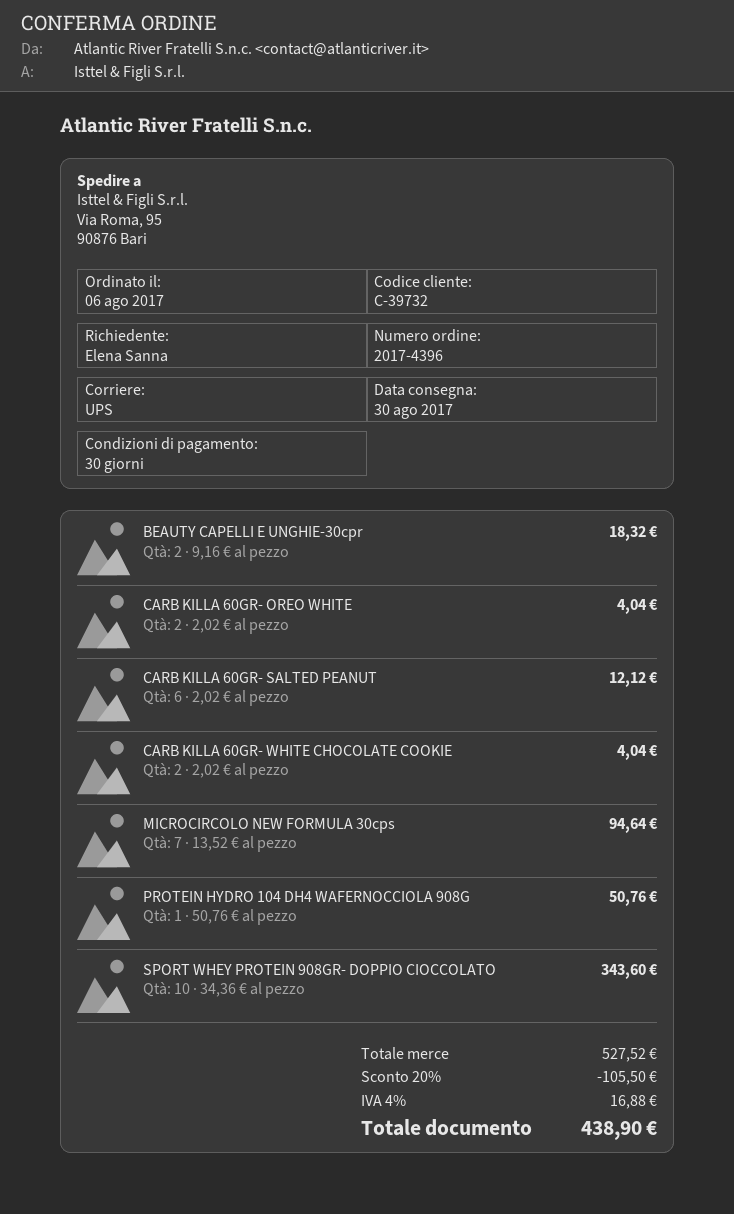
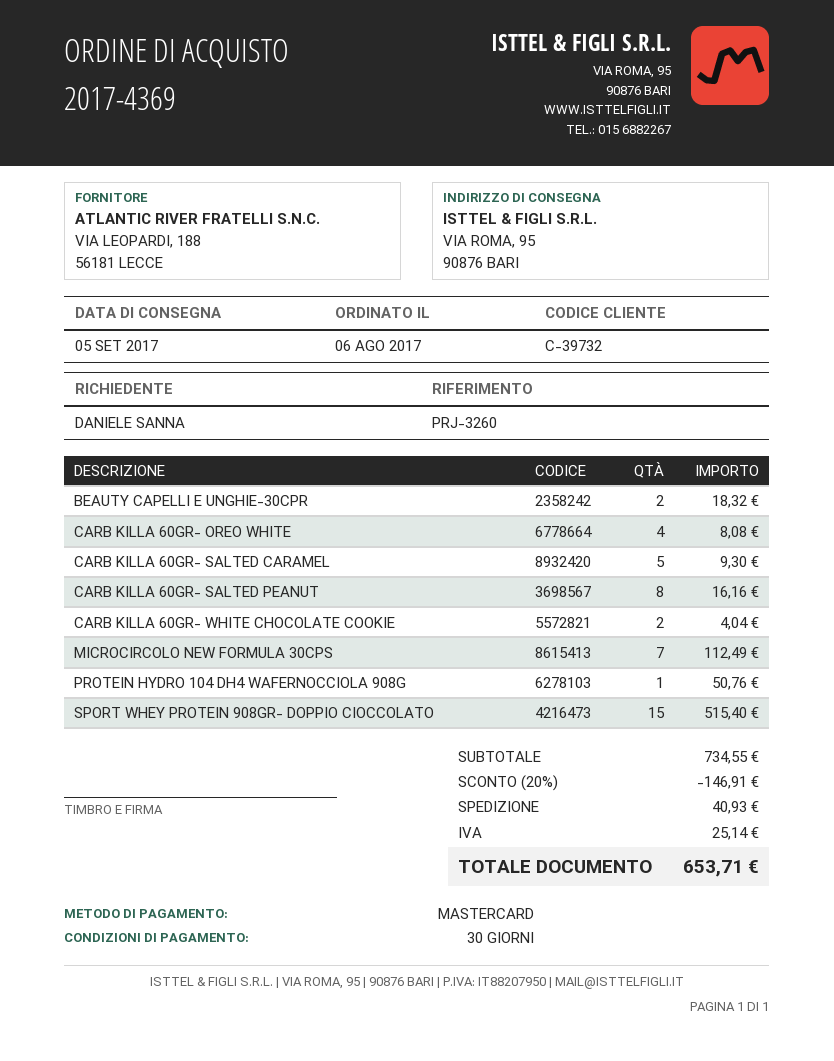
order number: 2017-4396 -> 2017-4369
delivery date: 2017-08-30 -> 2017-09-05
ordered by: Elena Sanna -> DANIELE SANNA
CARB KILLA 60GR- OREO WHITE: 2 for 4.04 -> 4 for 8.08
CARB KILLA 60GR- SALTED PEANUT: 6 for 12.12 -> 8 for 16.16
MICROCIRCOLO NEW FORMULA 30cps: 7 for 94.64 -> 7 for 112.49
SPORT WHEY PROTEIN 908GR- DOPPIO CIOCCOLATO: 10 for 343.60 -> 15 for 515.40
CARB KILLA 60GR- SALTED CARAMEL: none -> 5 for 9.30
subtotal: 527.52 -> 734.55
discount: 20% = 105.50 -> 20% = 146.91
shipping: none -> 40.93
tax: 16.88 -> 25.14
total: 438.90 -> 653.71

